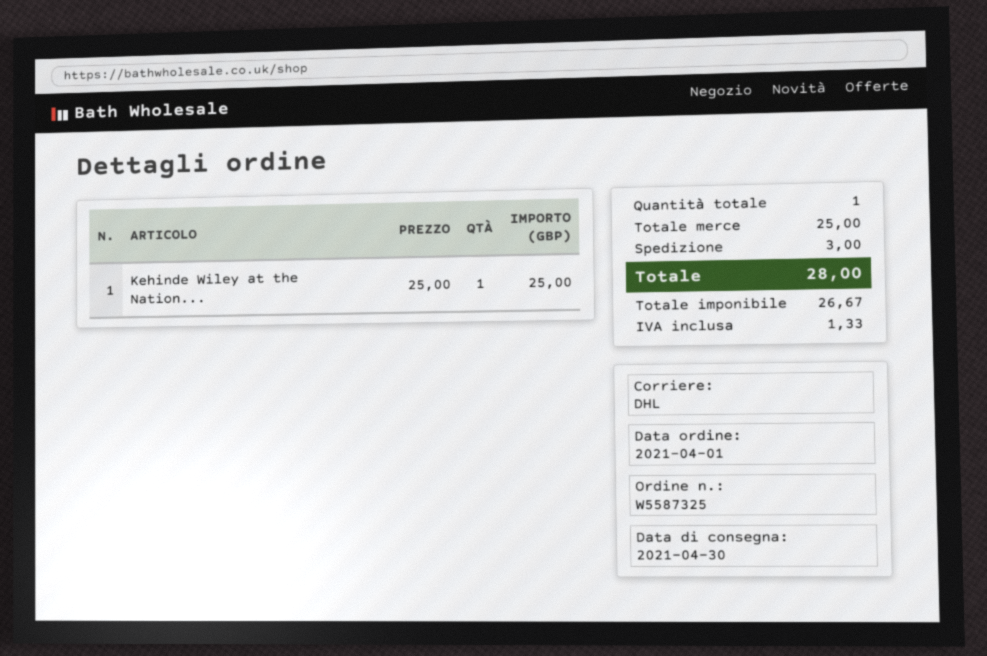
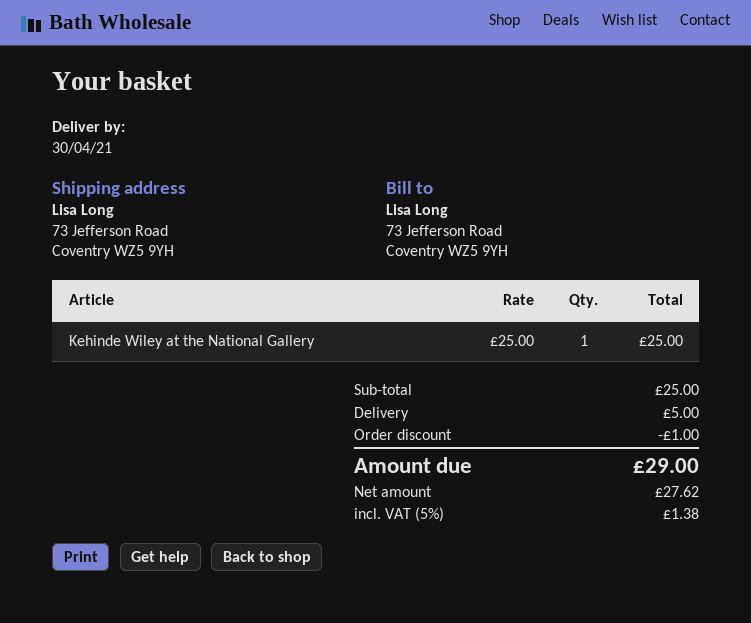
discount: none -> 1.00
shipping: 3.00 -> 5.00
net: 26.67 -> 27.62
tax: 1.33 -> 1.38
total: 28.00 -> 29.00

